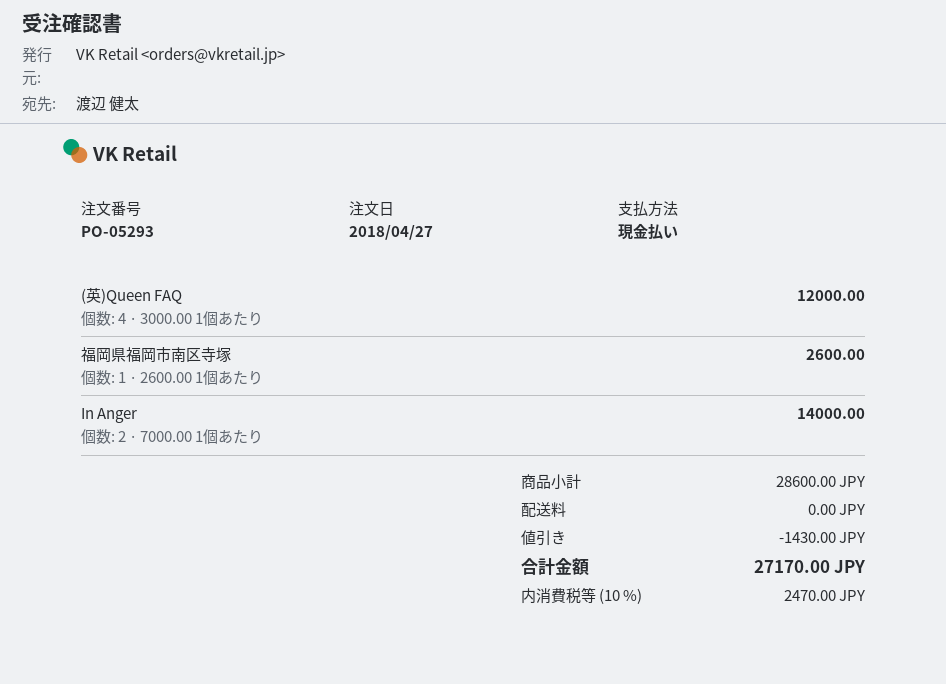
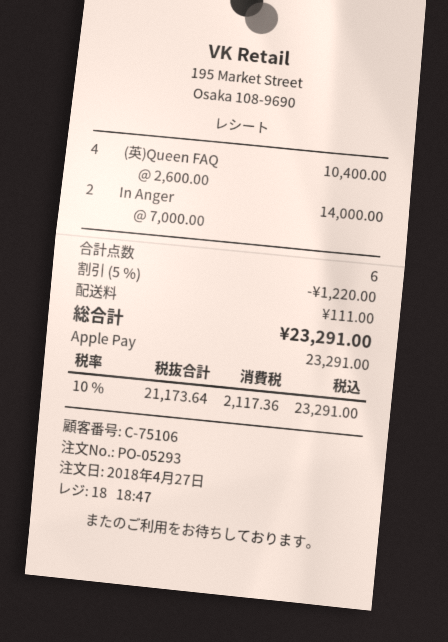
payment method: cash -> Apple Pay
(英)Queen FAQ: 4 x 3000.00 = 12000.00 -> 4 x 2600.00 = 10400.00
福岡県福岡市南区寺塚: 1 x 2600.00 = 2600.00 -> none
discount: 1430.00 -> 1220.00
shipping: 0.00 -> 111.00
tax: 10% = 2470.00 -> 10% = 2117.36
total: 27170.00 -> 23291.00

